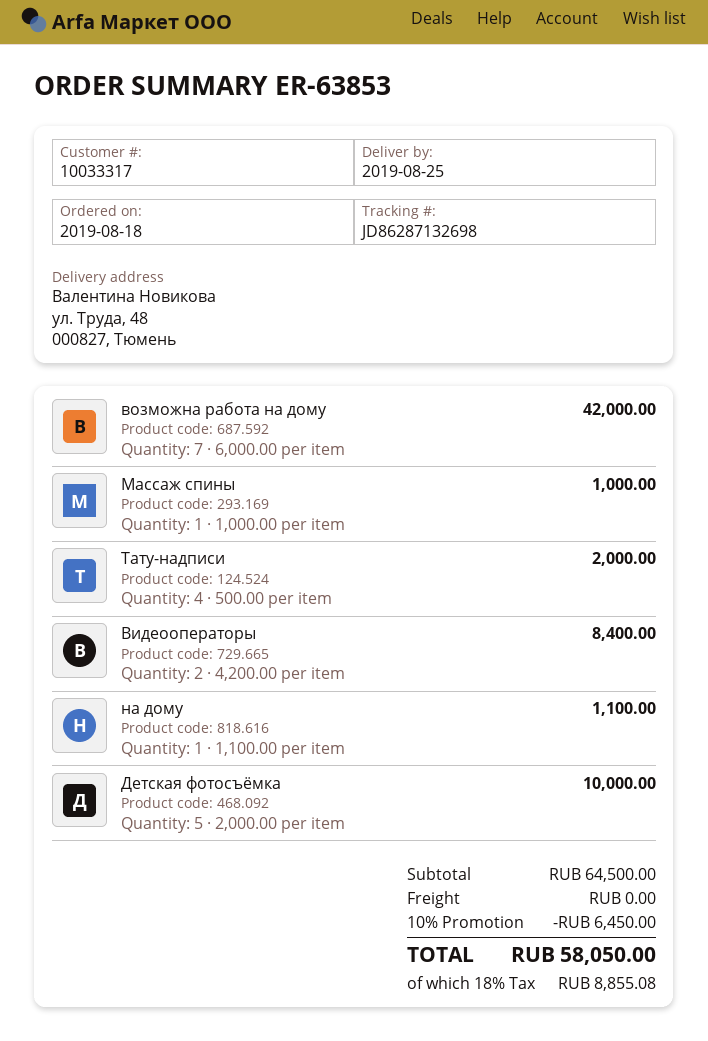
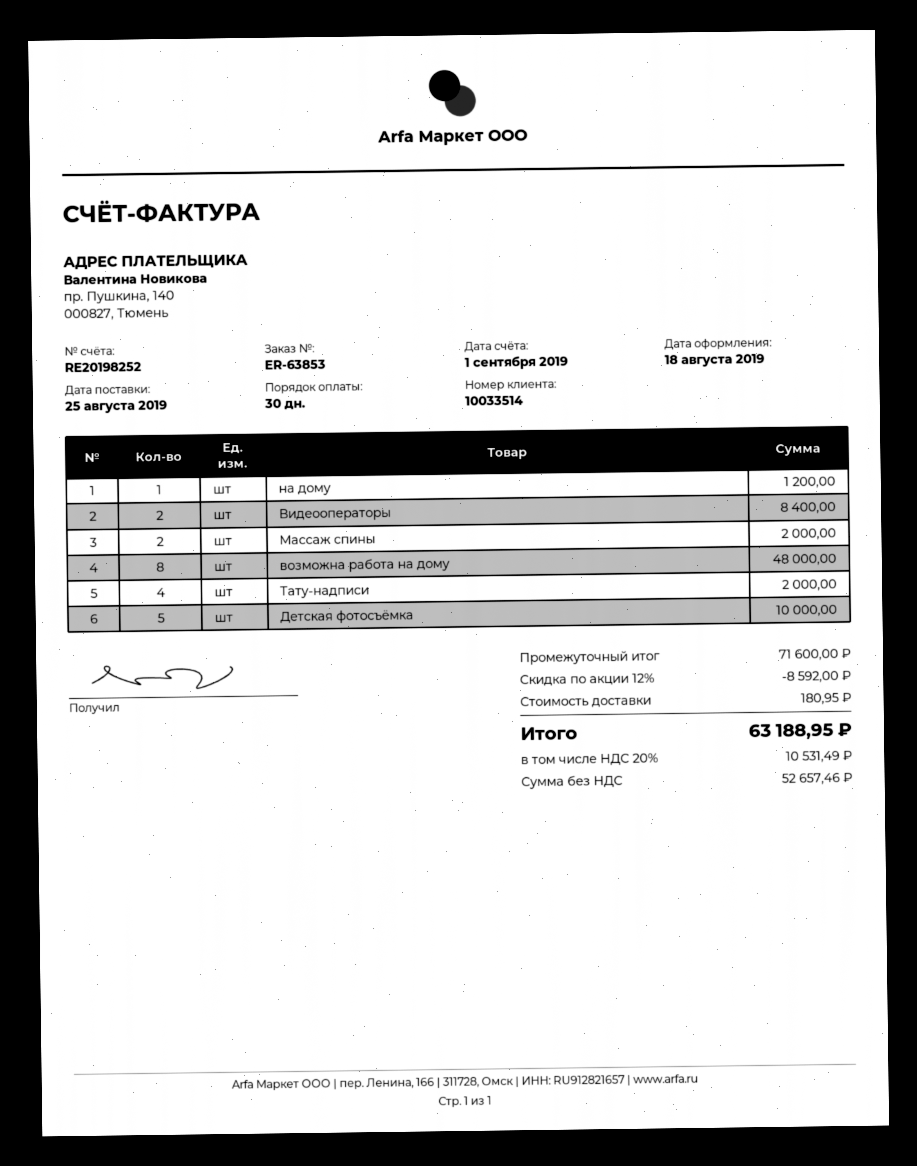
customer number: 10033317 -> 10033514
возможна работа на дому: 7 for 42000.00 -> 8 for 48000.00
Массаж спины: 1 for 1000.00 -> 2 for 2000.00
на дому: 1 for 1100.00 -> 1 for 1200.00
subtotal: 64500.00 -> 71600.00
discount: 10% = 6450.00 -> 12% = 8592.00
shipping: 0.00 -> 180.95
tax: 18% = 8855.08 -> 20% = 10531.49
total: 58050.00 -> 63188.95

